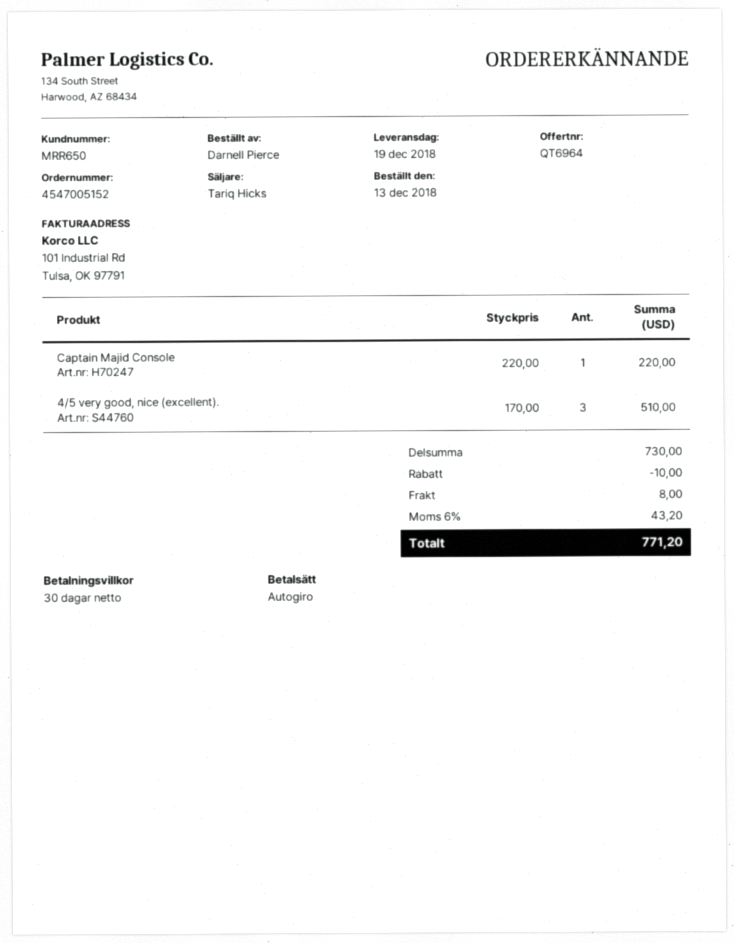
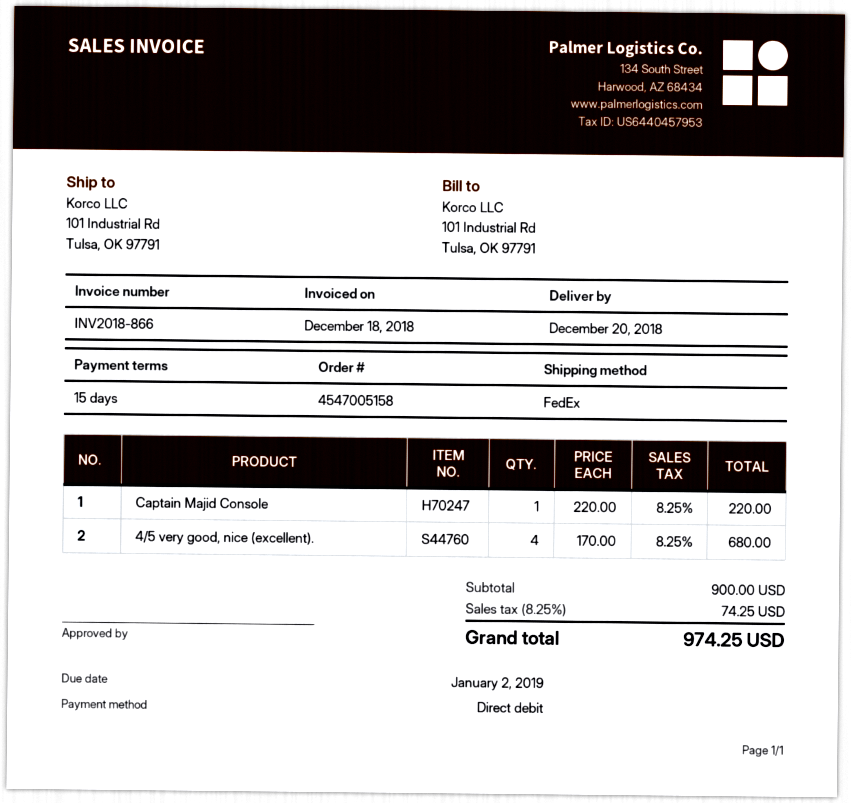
order number: 4547005152 -> 4547005158
delivery date: 2018-12-19 -> 2018-12-20
payment terms: 30 days -> 15 days
4/5 very good, nice (excellent).: 3 x 170.00 = 510.00 -> 4 x 170.00 = 680.00
subtotal: 730.00 -> 900.00
discount: 10.00 -> none
shipping: 8.00 -> none
tax: 6% = 43.20 -> 8.25% = 74.25
total: 771.20 -> 974.25

